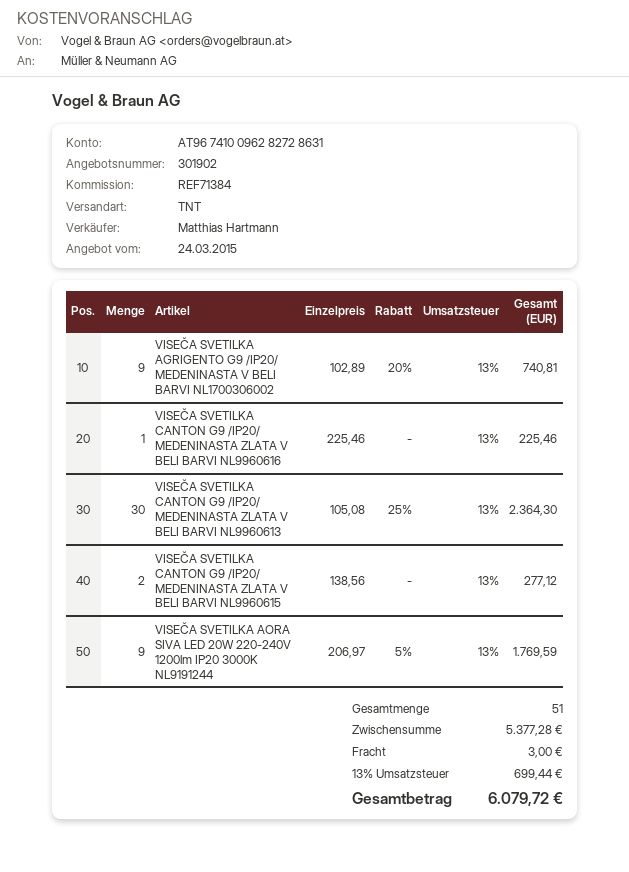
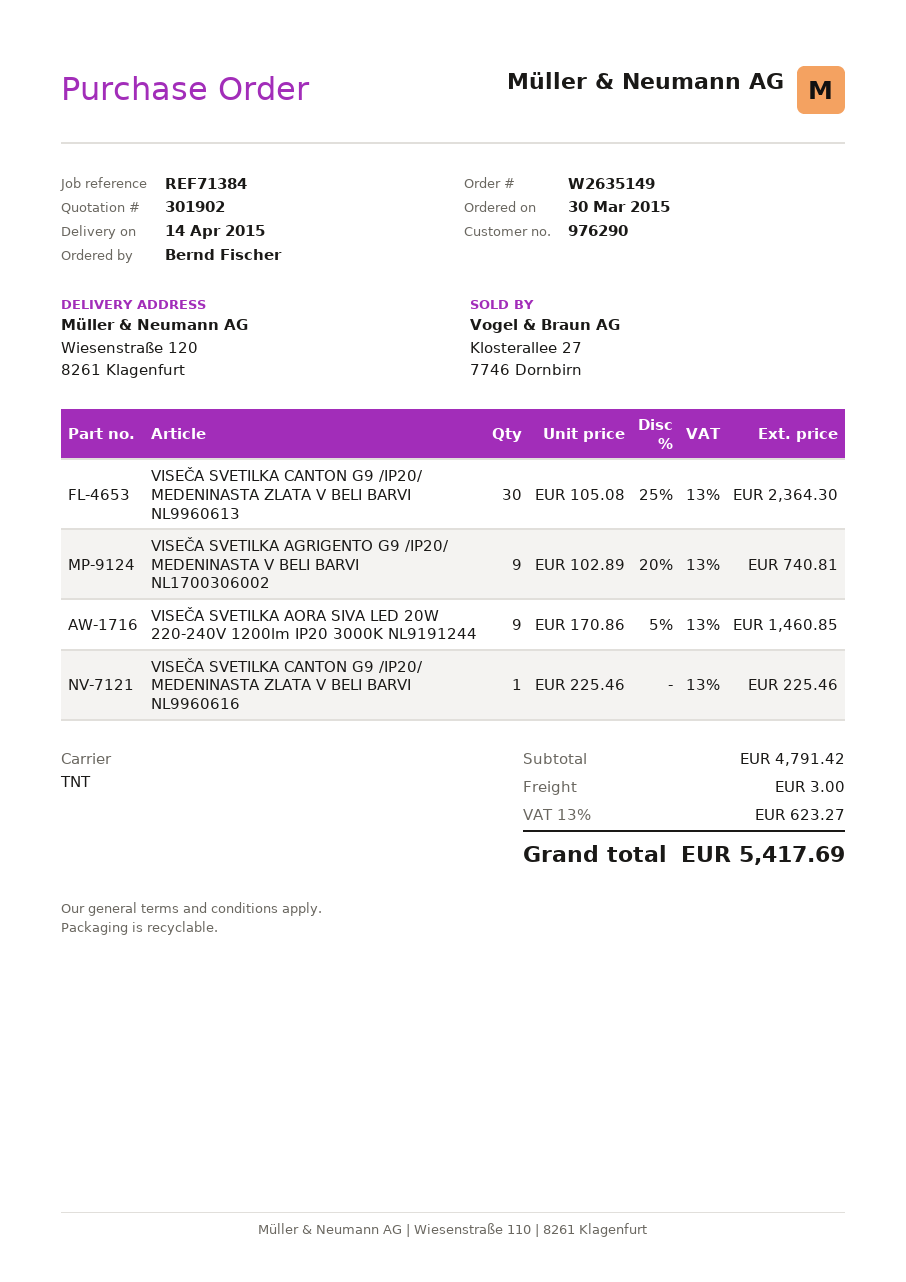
VISEČA SVETILKA CANTON G9 /IP20/ MEDENINASTA ZLATA V BELI BARVI NL9960615: 2 x 138.56 = 277.12 -> none
VISEČA SVETILKA AORA SIVA LED 20W 220-240V 1200lm IP20 3000K NL9191244: 9 x 206.97 - 5% = 1769.59 -> 9 x 170.86 - 5% = 1460.85
subtotal: 5377.28 -> 4791.42
tax: 13% = 699.44 -> 13% = 623.27
total: 6079.72 -> 5417.69

